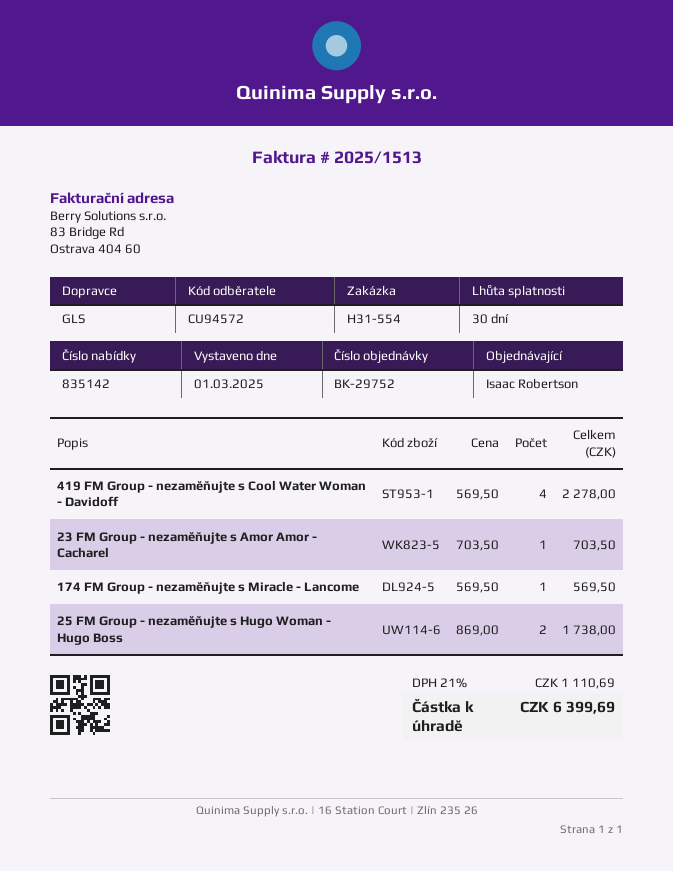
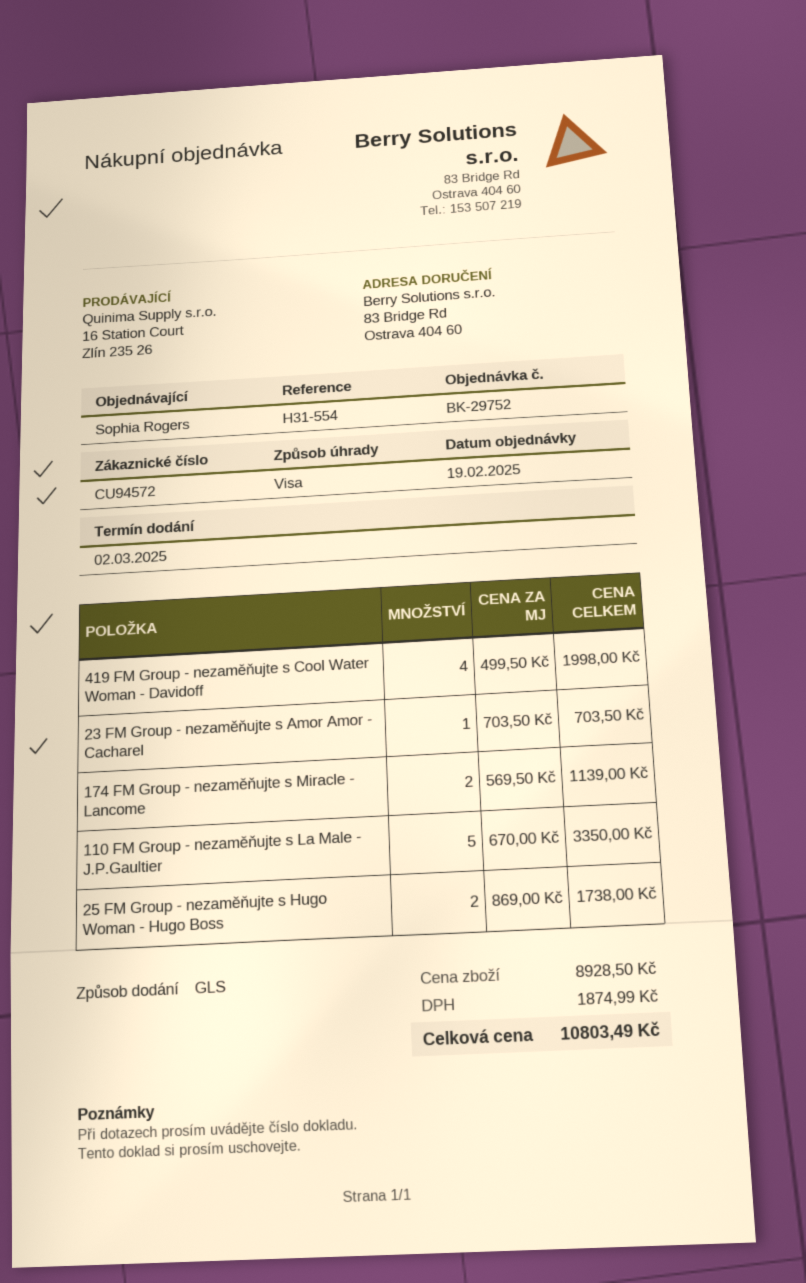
ordered by: Isaac Robertson -> Sophia Rogers
419 FM Group - nezaměňujte s Cool Water Woman - Davidoff: 4 x 569.50 = 2278.00 -> 4 x 499.50 = 1998.00
174 FM Group - nezaměňujte s Miracle - Lancome: 1 x 569.50 = 569.50 -> 2 x 569.50 = 1139.00
110 FM Group - nezaměňujte s La Male - J.P.Gaultier: none -> 5 x 670.00 = 3350.00
tax: 1110.69 -> 1874.99
total: 6399.69 -> 10803.49

